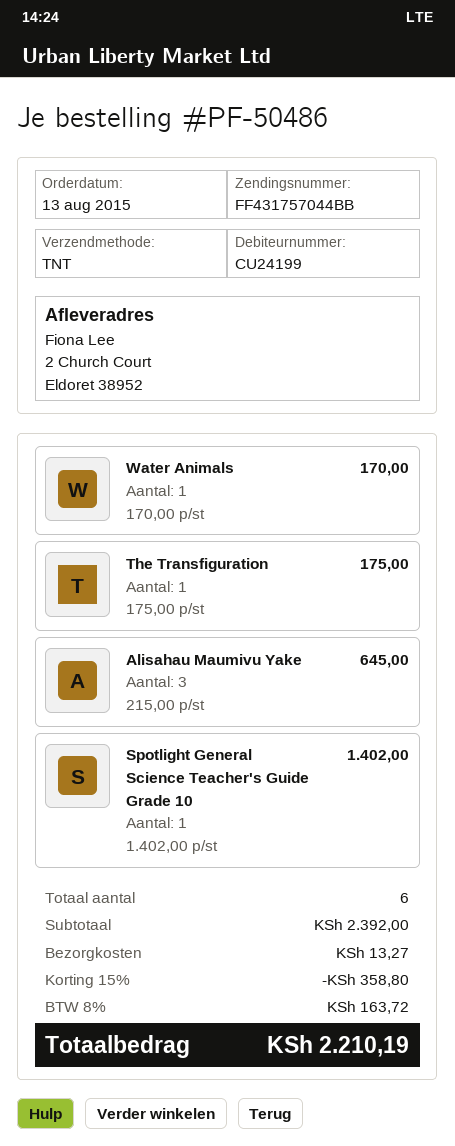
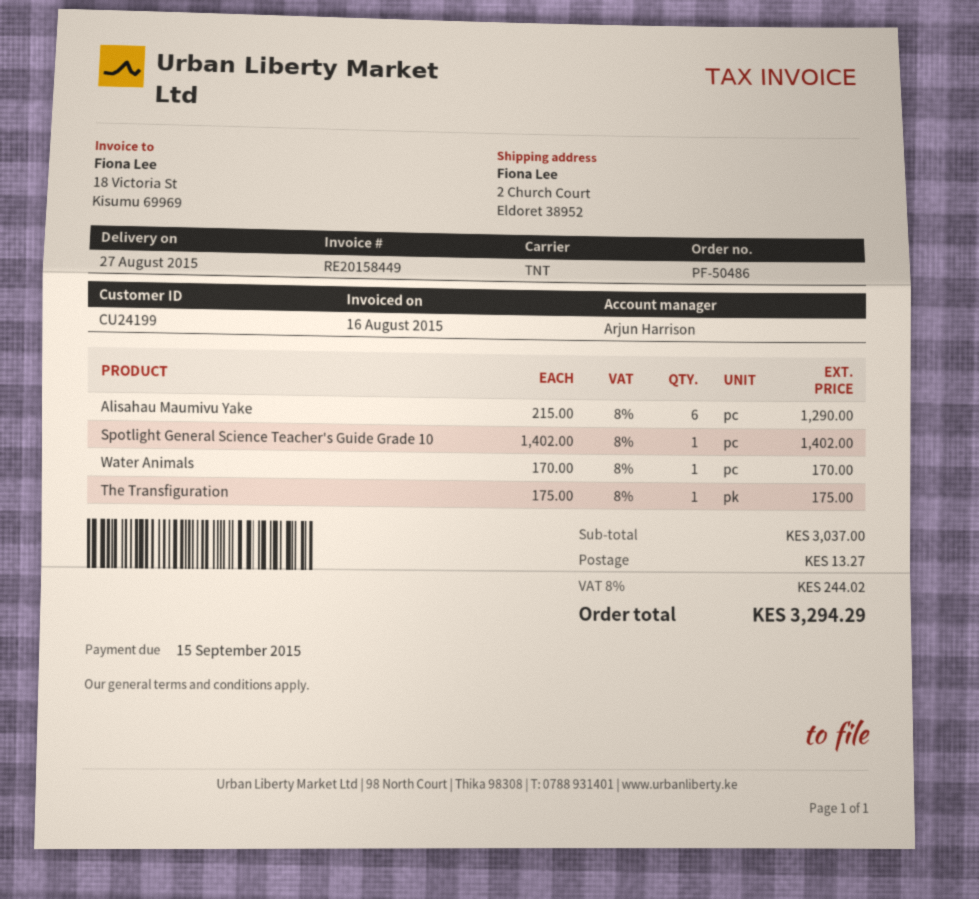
Alisahau Maumivu Yake: 3 x 215.00 = 645.00 -> 6 x 215.00 = 1290.00
subtotal: 2392.00 -> 3037.00
discount: 15% = 358.80 -> none
tax: 8% = 163.72 -> 8% = 244.02
total: 2210.19 -> 3294.29

